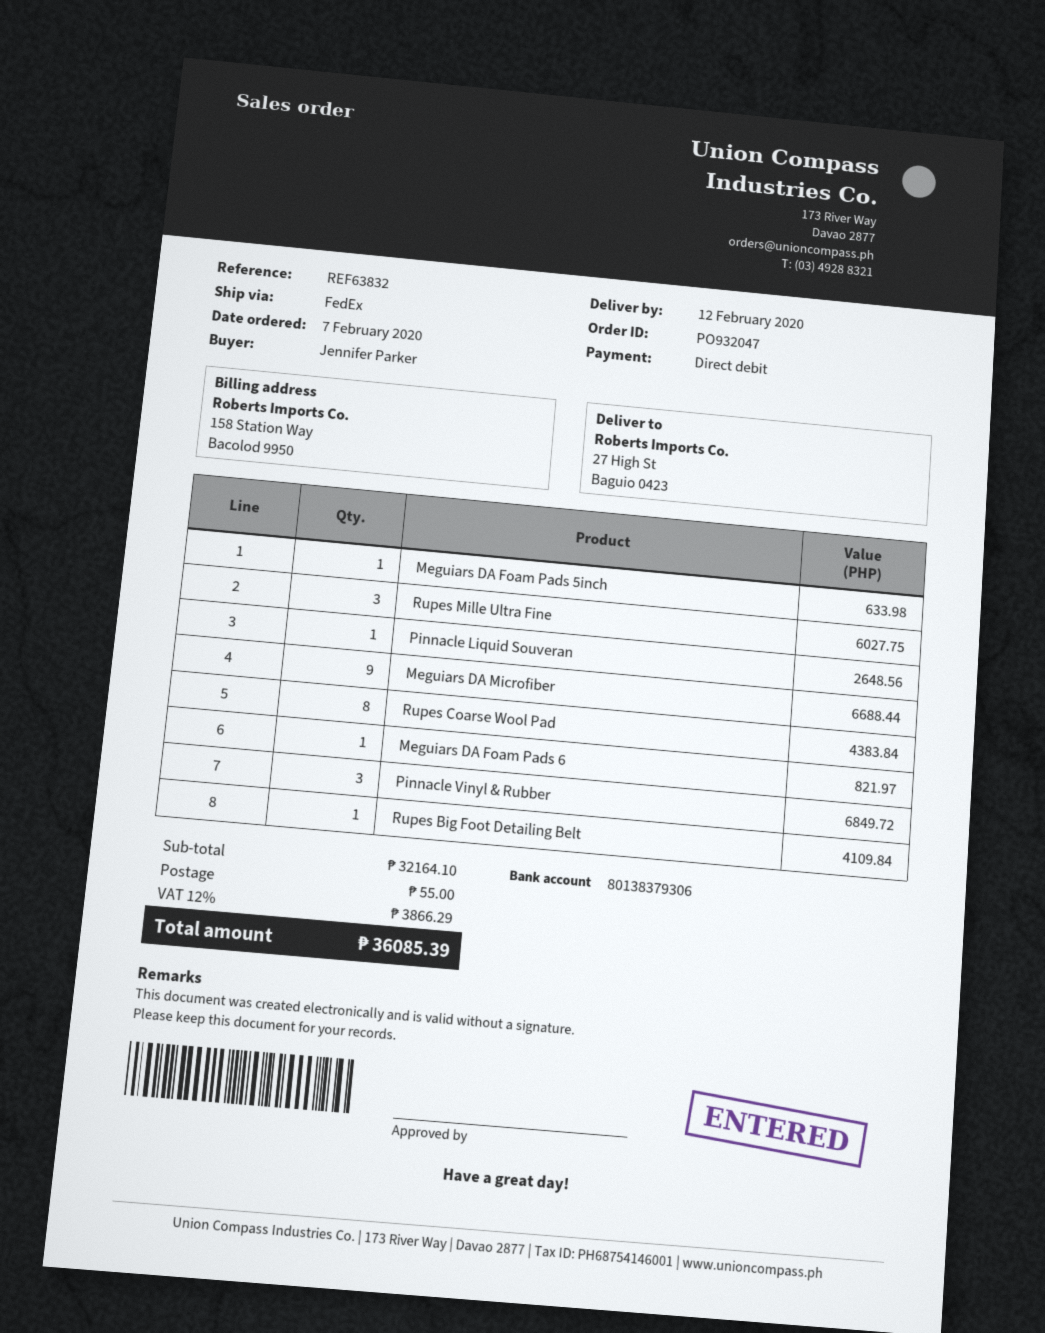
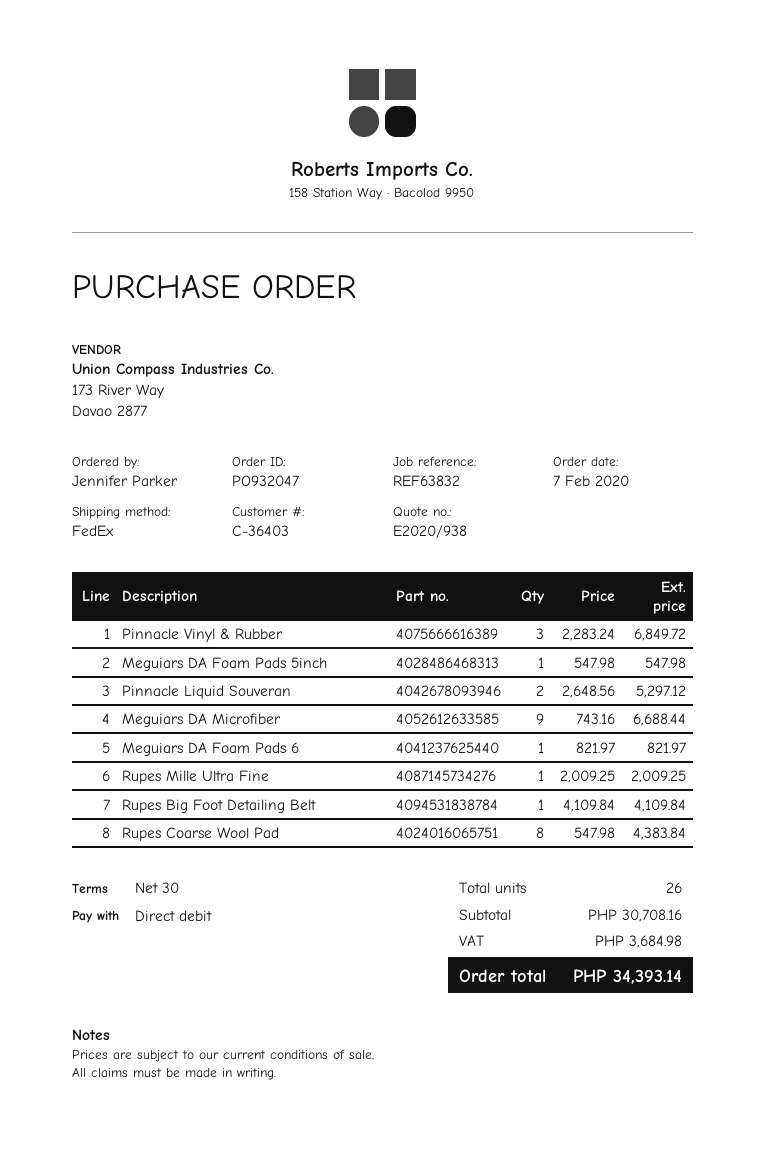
Meguiars DA Foam Pads 5inch: 1 for 633.98 -> 1 for 547.98
Rupes Mille Ultra Fine: 3 for 6027.75 -> 1 for 2009.25
Pinnacle Liquid Souveran: 1 for 2648.56 -> 2 for 5297.12
subtotal: 32164.10 -> 30708.16
shipping: 55.00 -> none
tax: 3866.29 -> 3684.98
total: 36085.39 -> 34393.14

